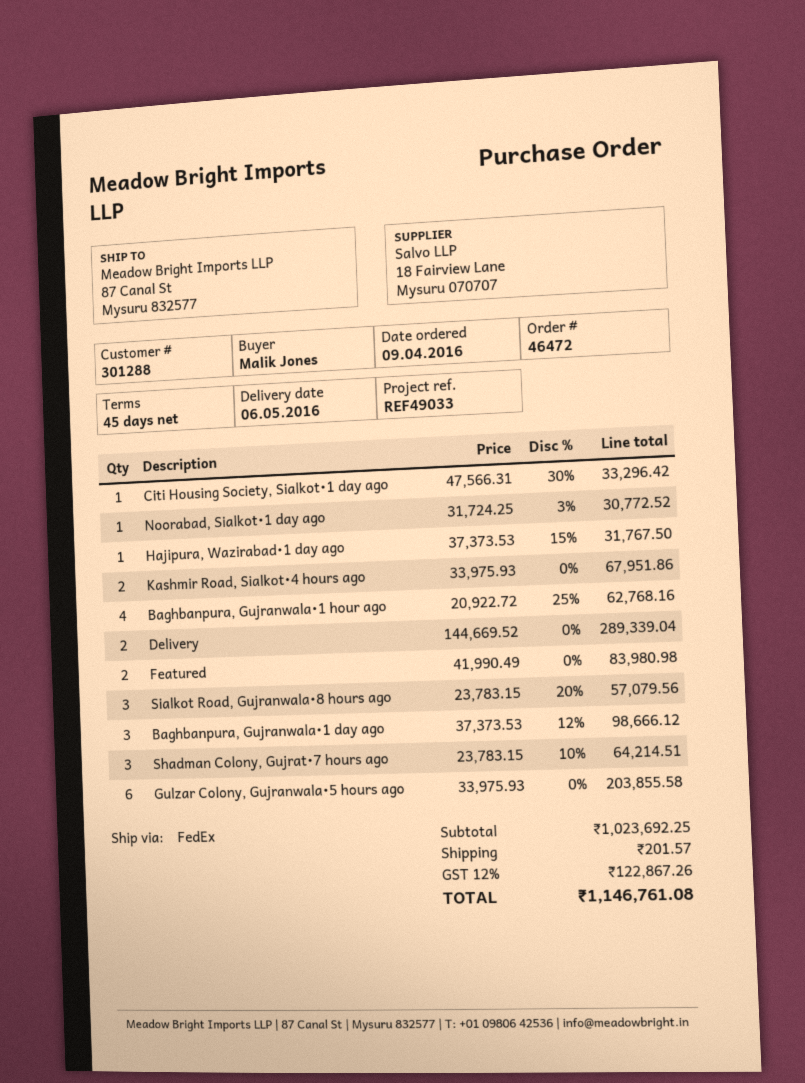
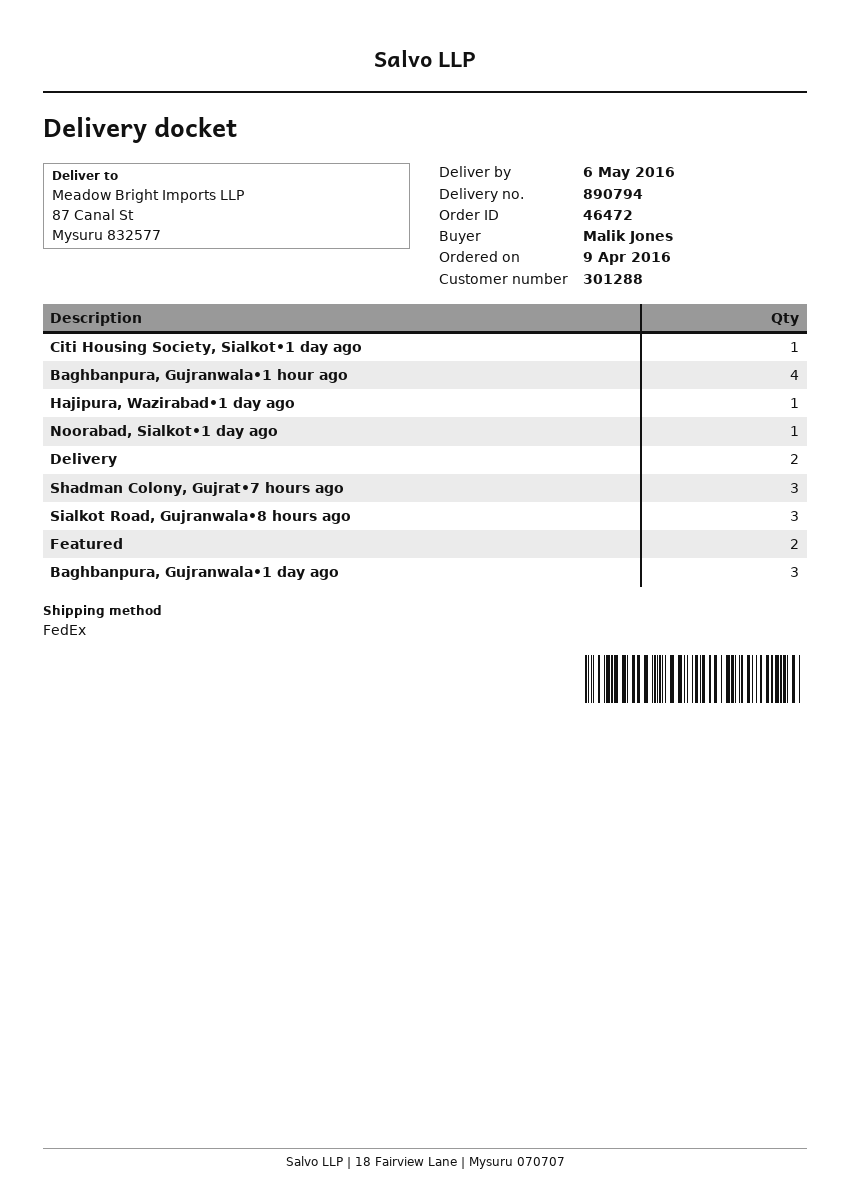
Kashmir Road, Sialkot•4 hours ago: 2 -> none
Gulzar Colony, Gujranwala•5 hours ago: 6 -> none

